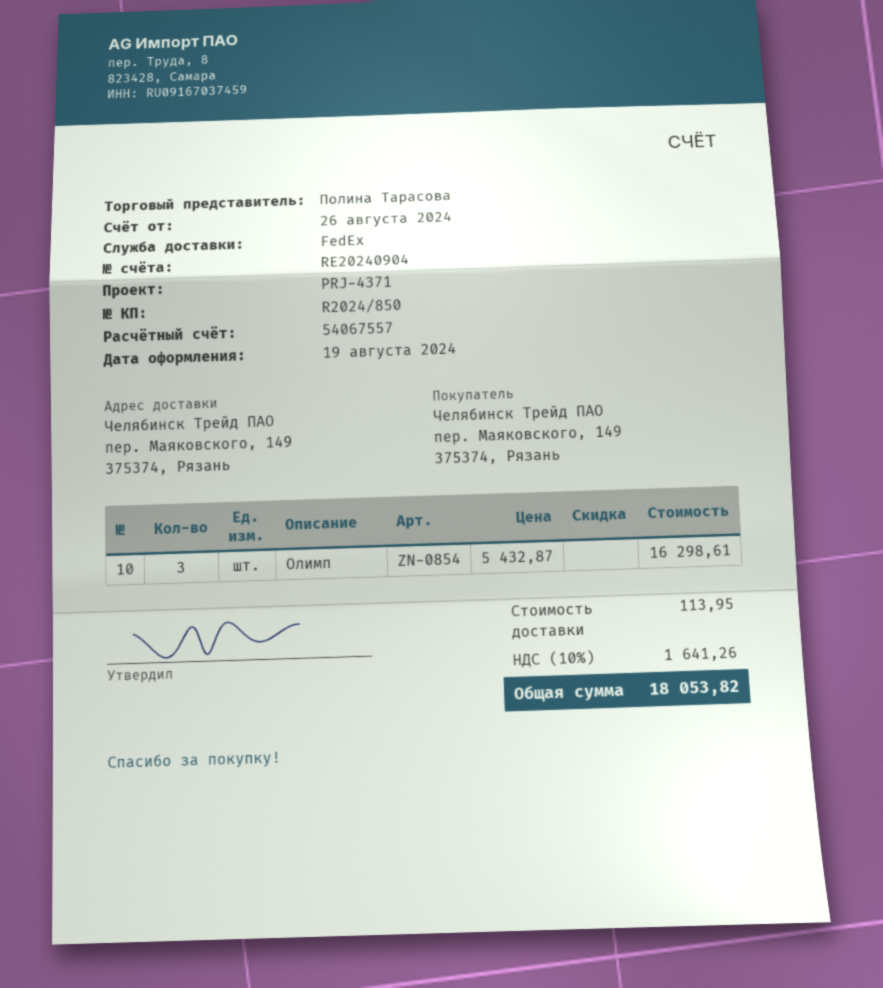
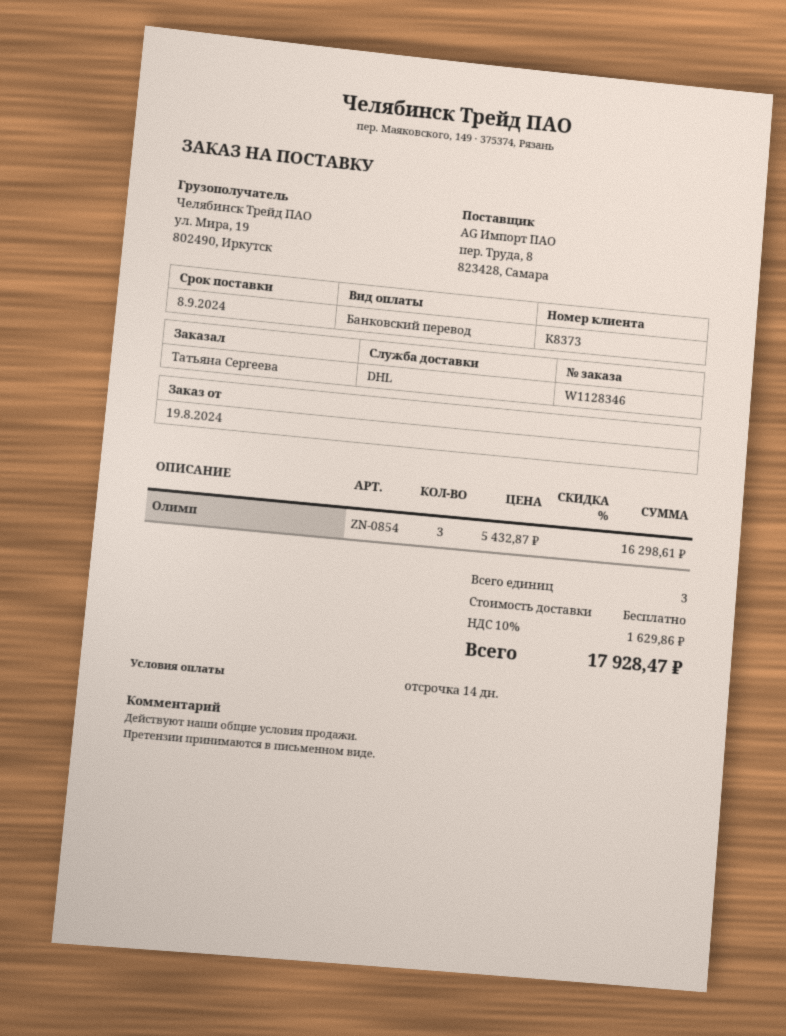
shipping method: FedEx -> DHL
ship to: пер. Маяковского, 149, 375374, Рязань -> ул. Мира, 19, 802490, Иркутск
shipping: 113.95 -> 0.00
tax: 10% = 1641.26 -> 10% = 1629.86
total: 18053.82 -> 17928.47

